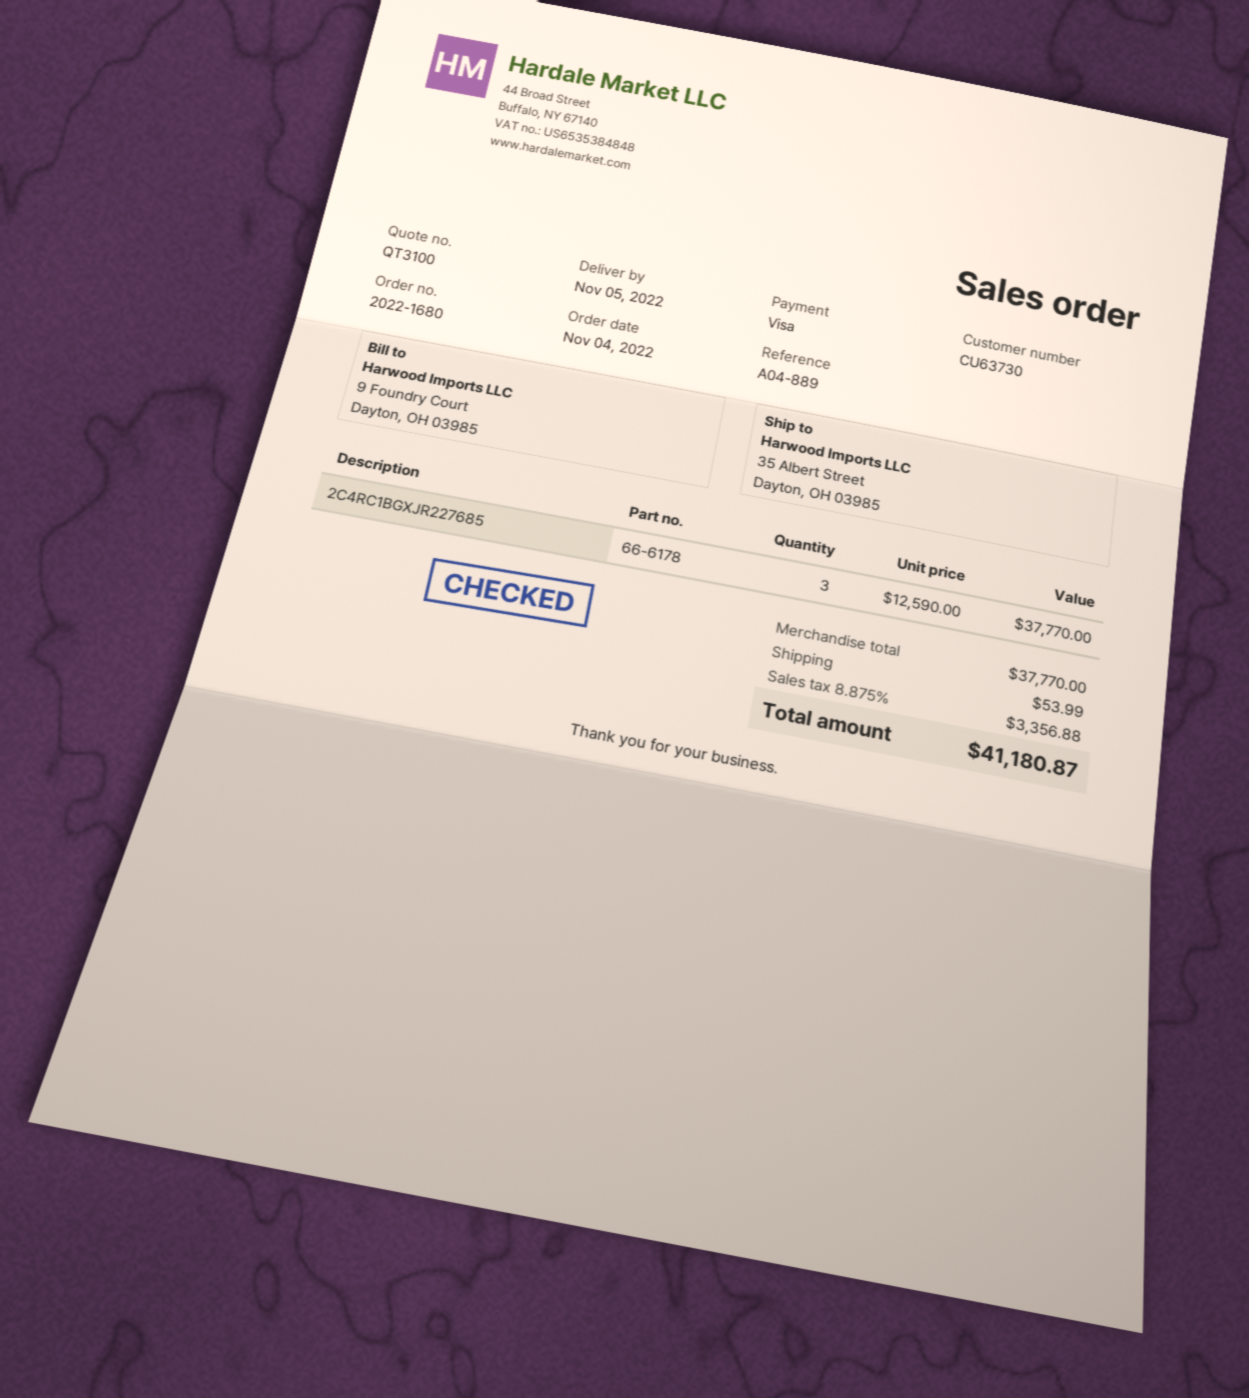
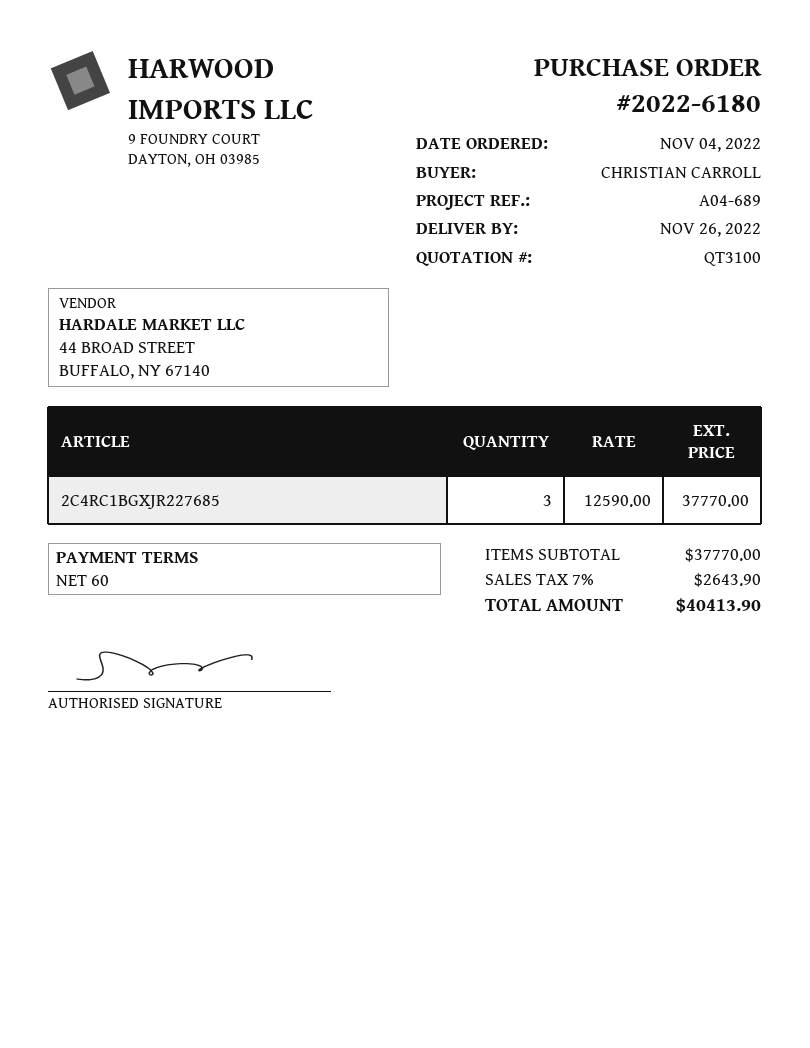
order number: 2022-1680 -> 2022-6180
delivery date: 2022-11-05 -> 2022-11-26
reference: A04-889 -> A04-689
shipping: 53.99 -> none
tax: 8.875% = 3356.88 -> 7% = 2643.90
total: 41180.87 -> 40413.90

